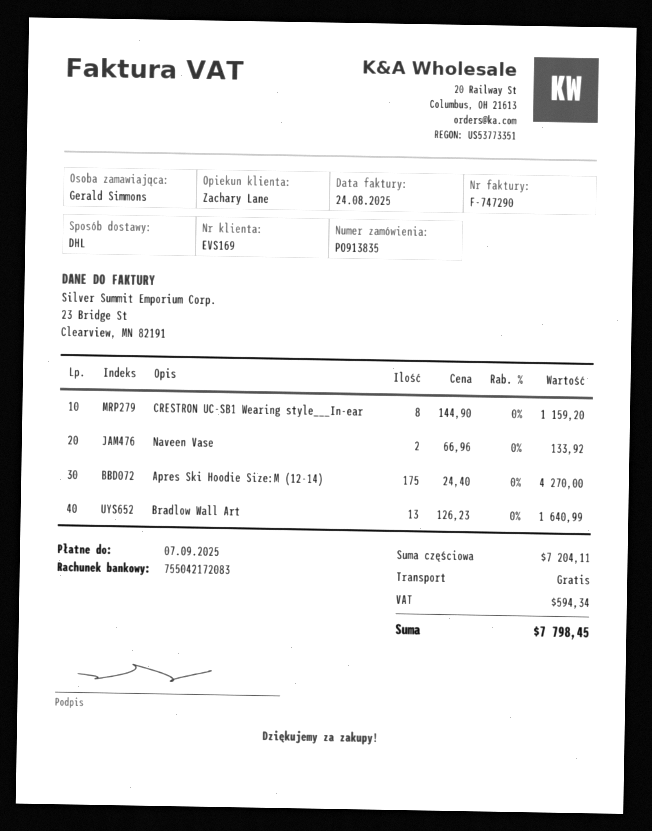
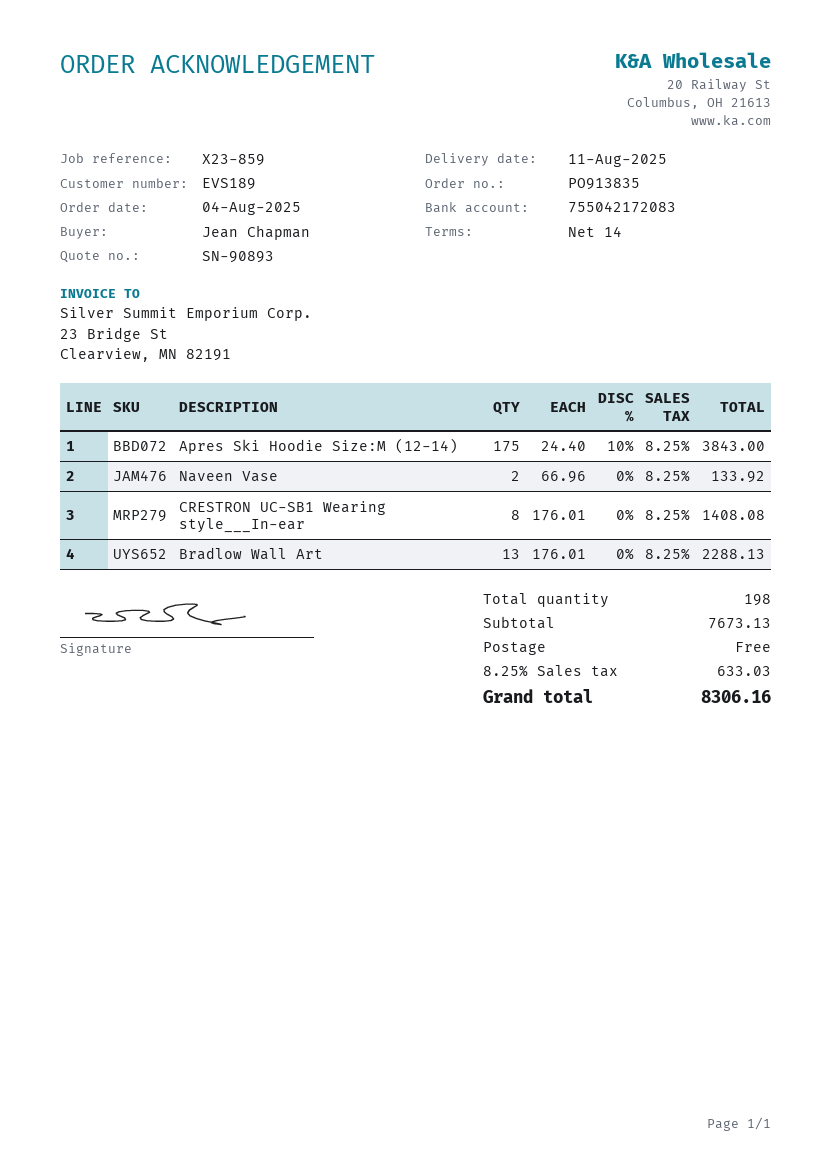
customer number: EVS169 -> EVS189
ordered by: Gerald Simmons -> Jean Chapman
CRESTRON UC-SB1 Wearing style___In-ear: 8 x 144.90 = 1159.20 -> 8 x 176.01 = 1408.08
Apres Ski Hoodie Size:M (12-14): 175 x 24.40 = 4270.00 -> 175 x 24.40 - 10% = 3843.00
Bradlow Wall Art: 13 x 126.23 = 1640.99 -> 13 x 176.01 = 2288.13
subtotal: 7204.11 -> 7673.13
tax: 594.34 -> 633.03
total: 7798.45 -> 8306.16

